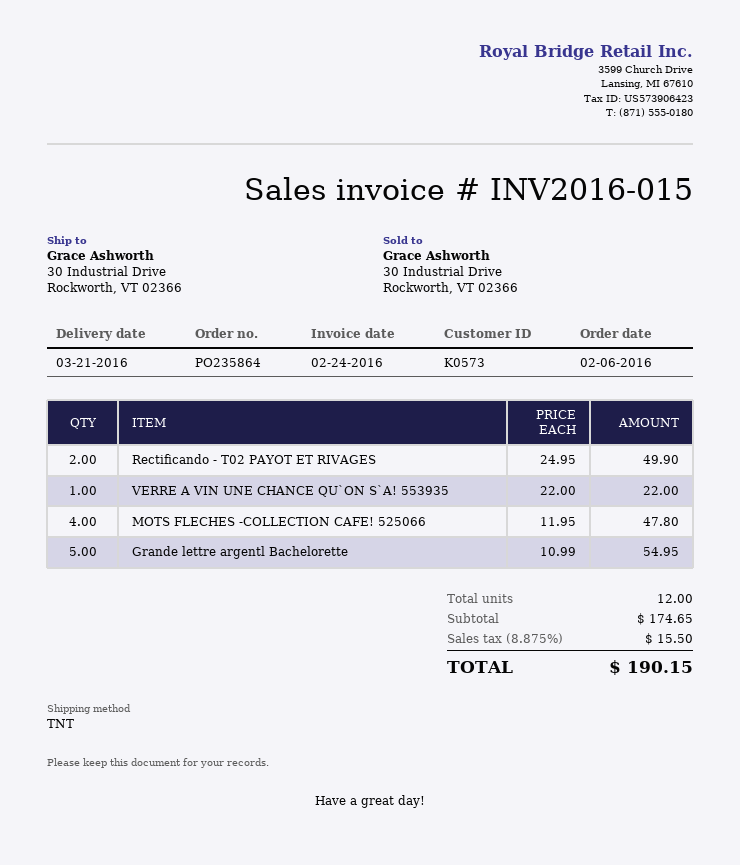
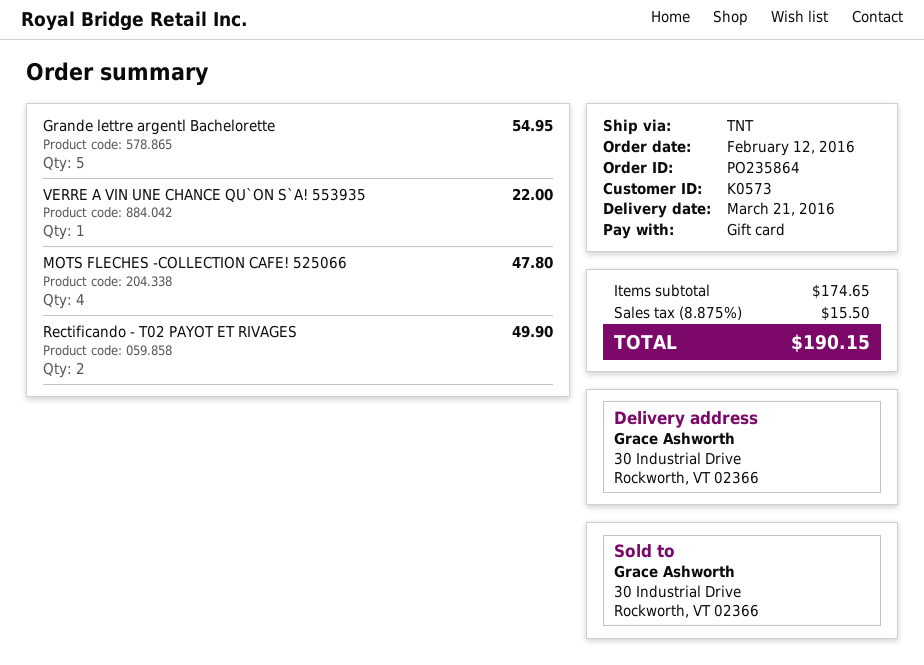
order date: 2016-02-06 -> 2016-02-12

